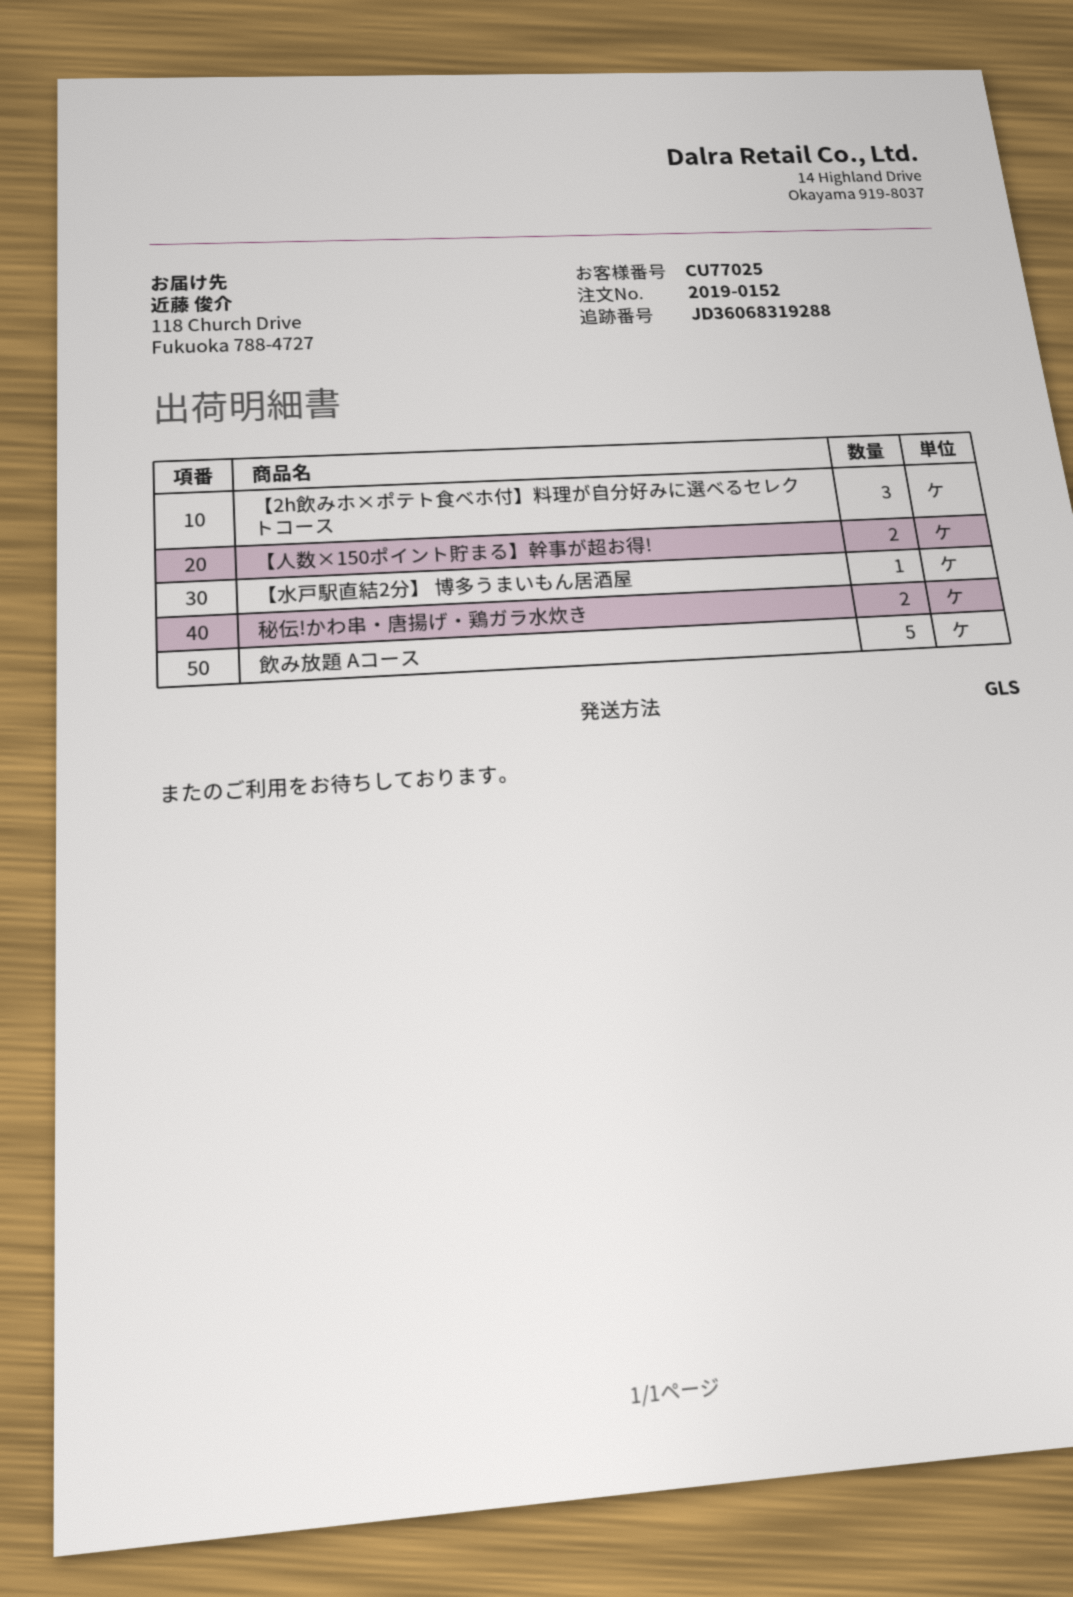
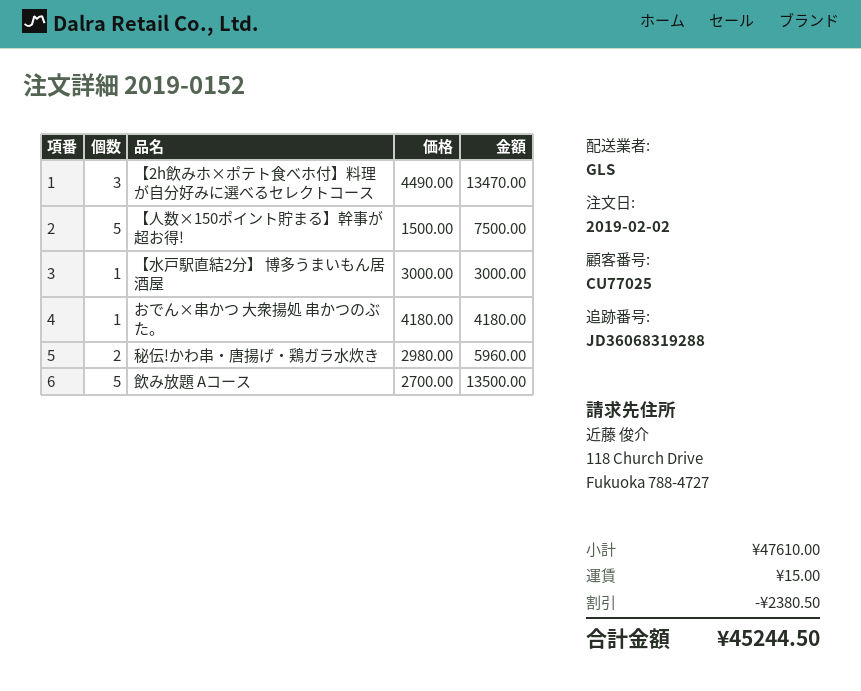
【人数×150ポイント貯まる】幹事が超お得!: 2 -> 5
おでん×串かつ 大衆揚処 串かつのぶた。: none -> 1

